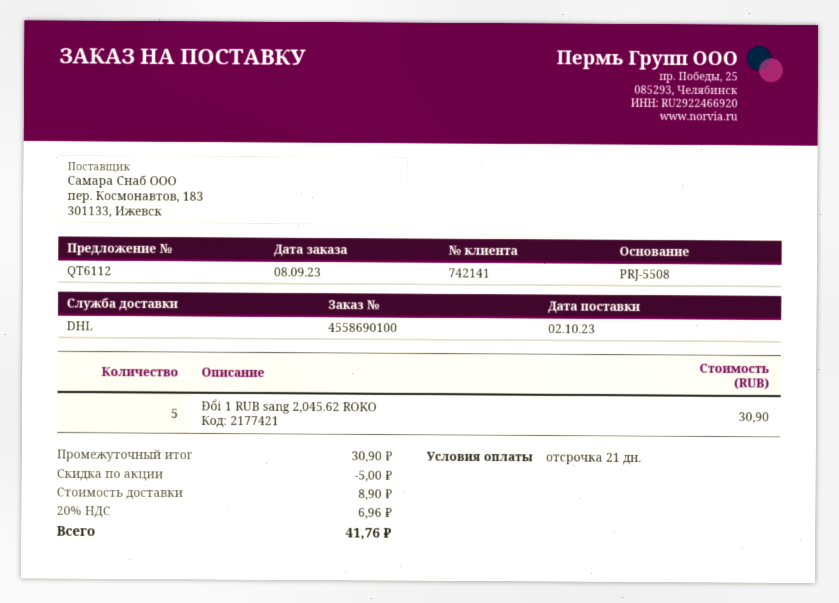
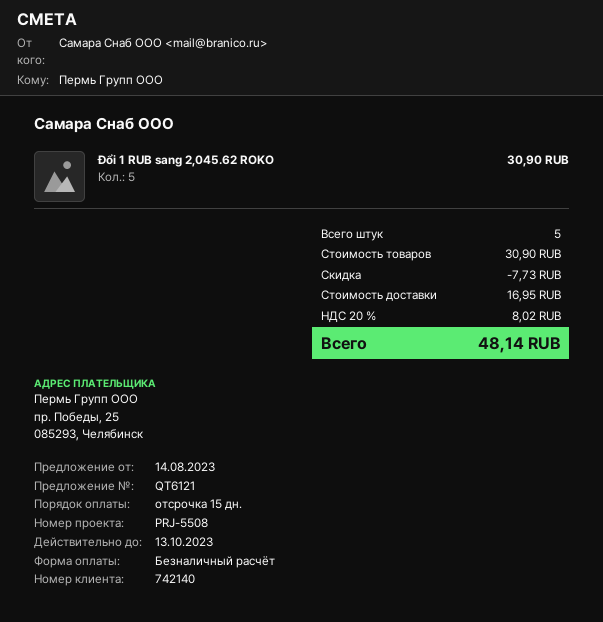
quote number: QT6112 -> QT6121
payment terms: 21 days -> 15 days
customer number: 742141 -> 742140
discount: 5.00 -> 7.73
shipping: 8.90 -> 16.95
tax: 20% = 6.96 -> 20% = 8.02
total: 41.76 -> 48.14

